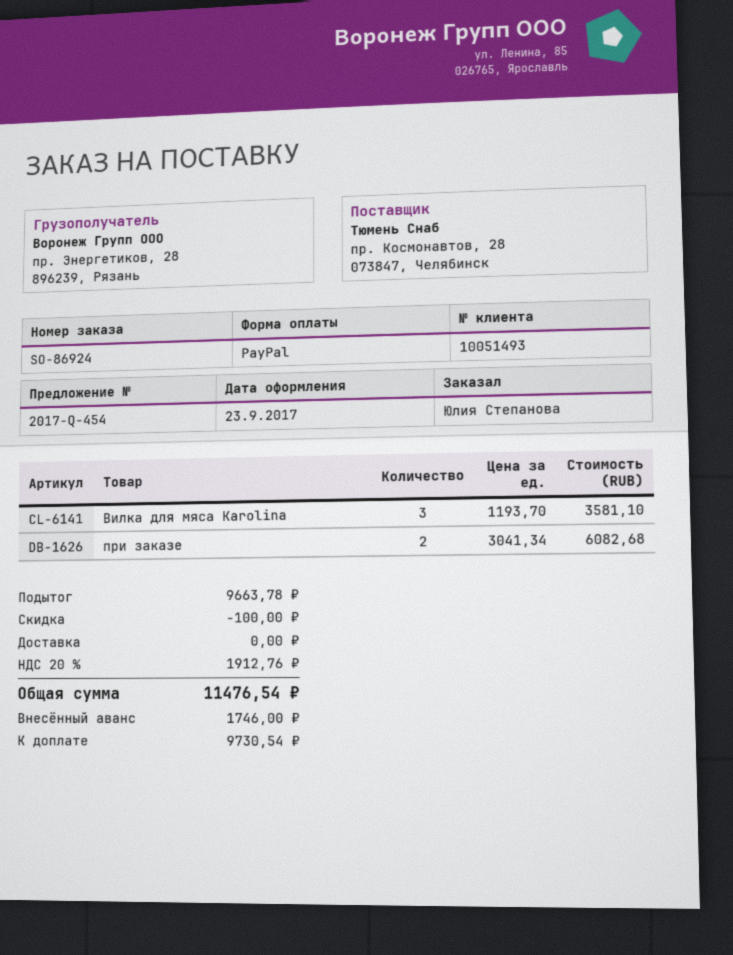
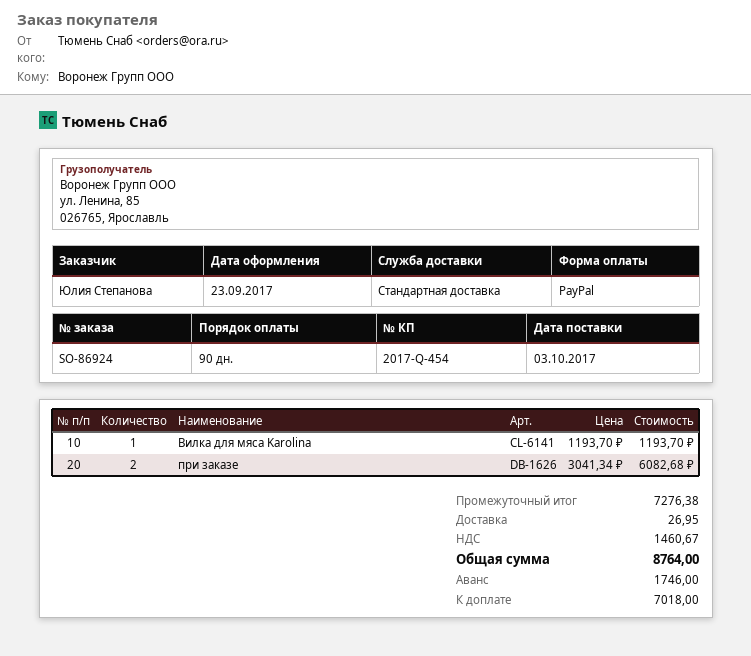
ship to: пр. Энергетиков, 28, 896239, Рязань -> ул. Ленина, 85, 026765, Ярославль
Вилка для мяса Karolina: 3 x 1193.70 = 3581.10 -> 1 x 1193.70 = 1193.70
subtotal: 9663.78 -> 7276.38
discount: 100.00 -> none
shipping: 0.00 -> 26.95
tax: 1912.76 -> 1460.67
total: 11476.54 -> 8764.00
balance: 9730.54 -> 7018.00

